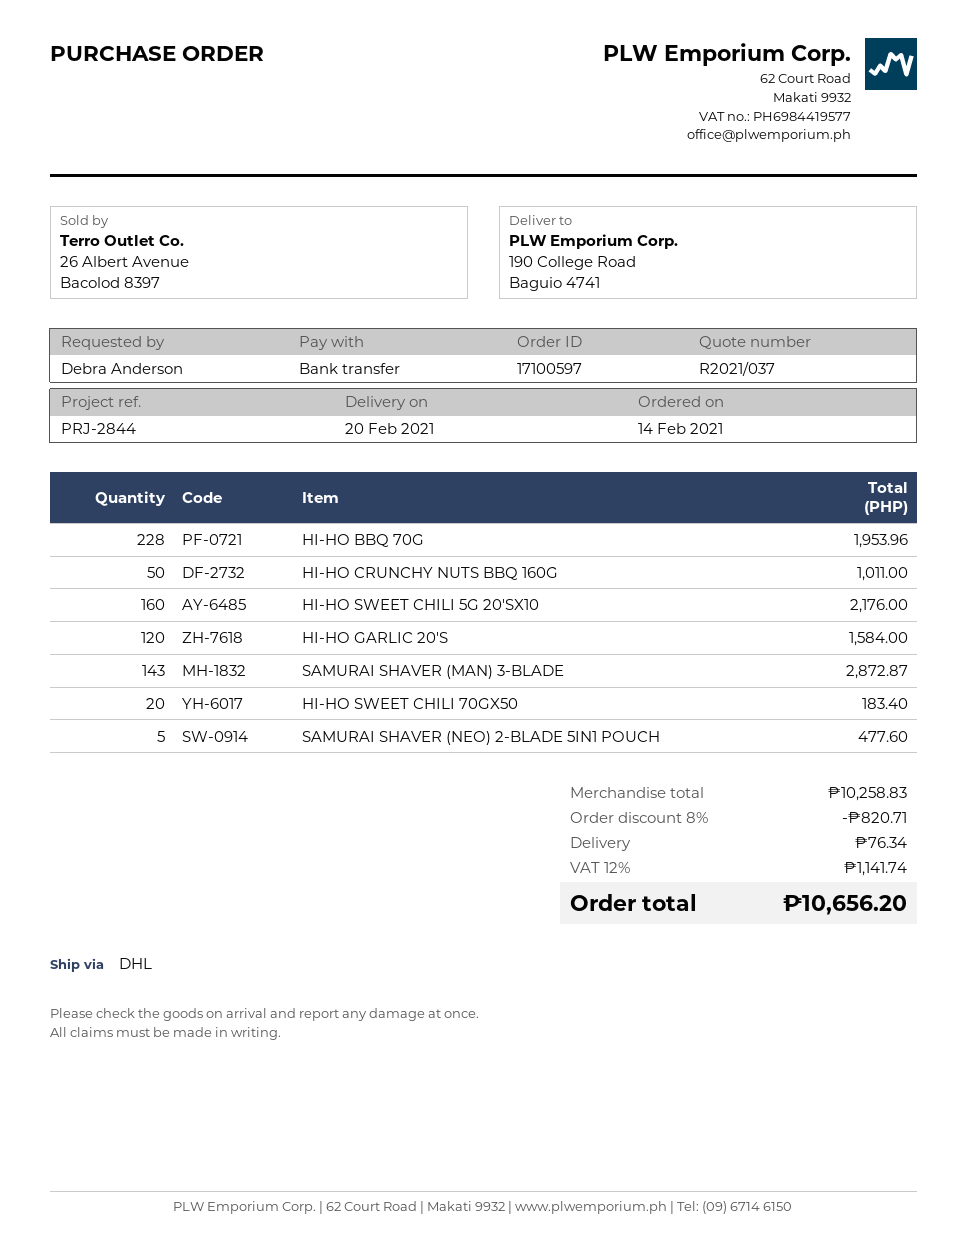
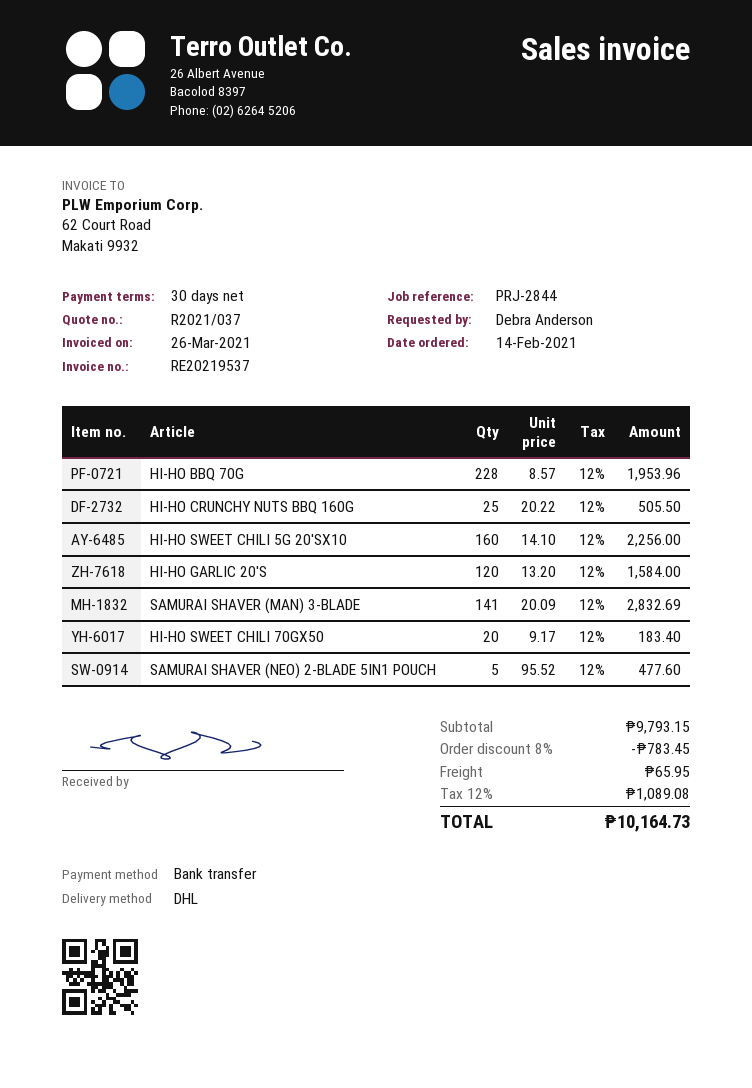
HI-HO CRUNCHY NUTS BBQ 160G: 50 for 1011.00 -> 25 for 505.50
HI-HO SWEET CHILI 5G 20'SX10: 160 for 2176.00 -> 160 for 2256.00
SAMURAI SHAVER (MAN) 3-BLADE: 143 for 2872.87 -> 141 for 2832.69
subtotal: 10258.83 -> 9793.15
discount: 8% = 820.71 -> 8% = 783.45
shipping: 76.34 -> 65.95
tax: 12% = 1141.74 -> 12% = 1089.08
total: 10656.20 -> 10164.73

